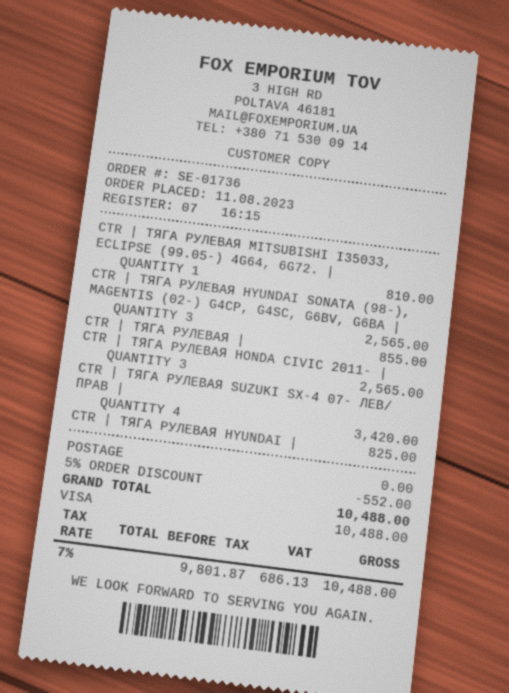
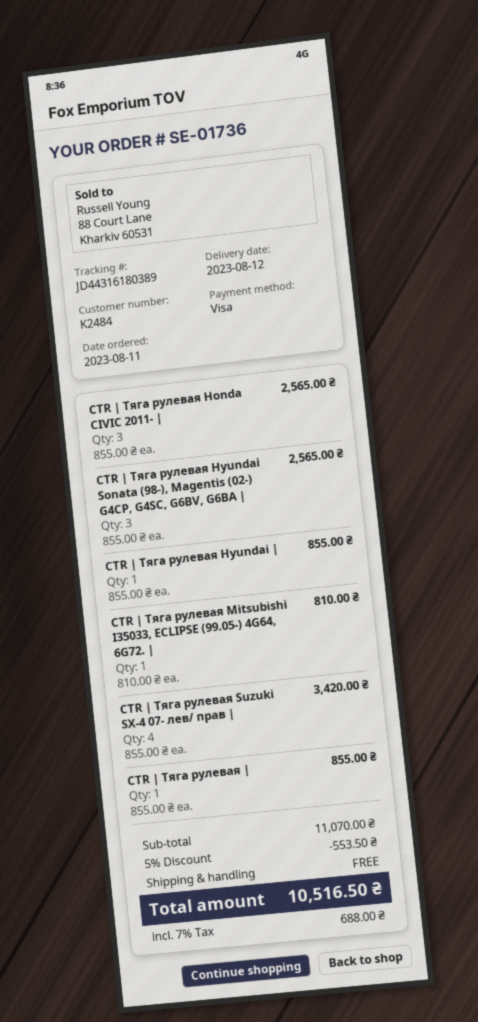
CTR | ТЯГА РУЛЕВАЯ HYUNDAI |: 1 for 825.00 -> 1 for 855.00
discount: 5% = 552.00 -> 5% = 553.50
tax: 7% = 686.13 -> 7% = 688.00
total: 10488.00 -> 10516.50

